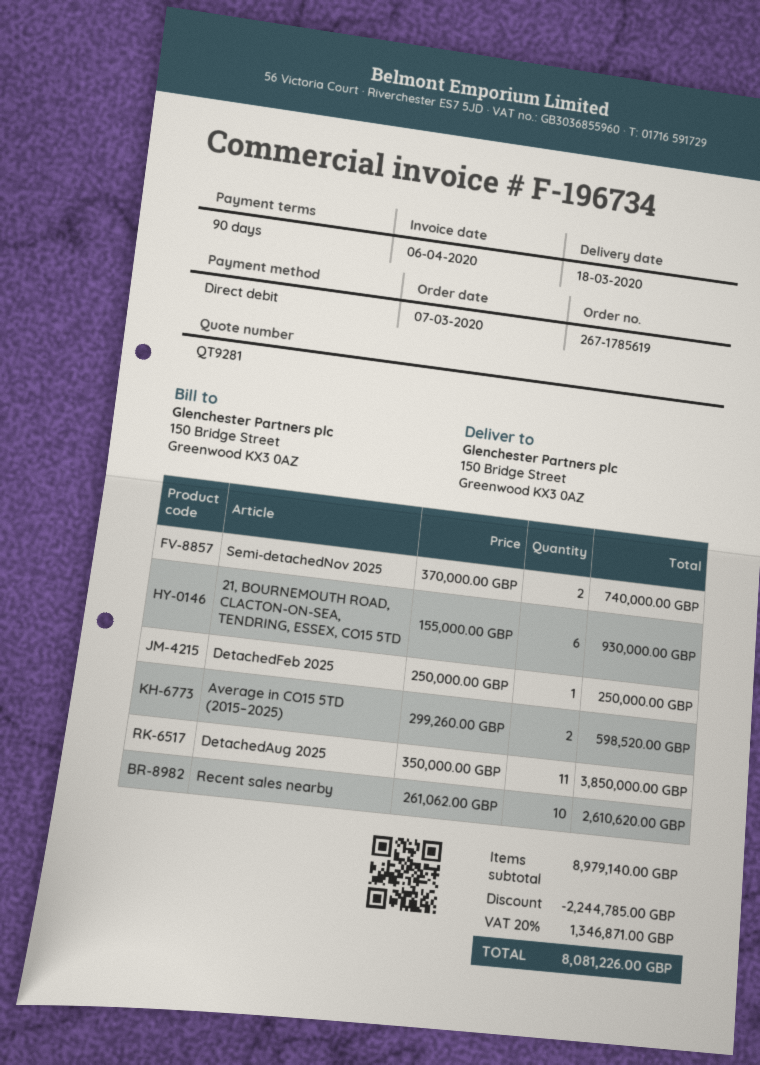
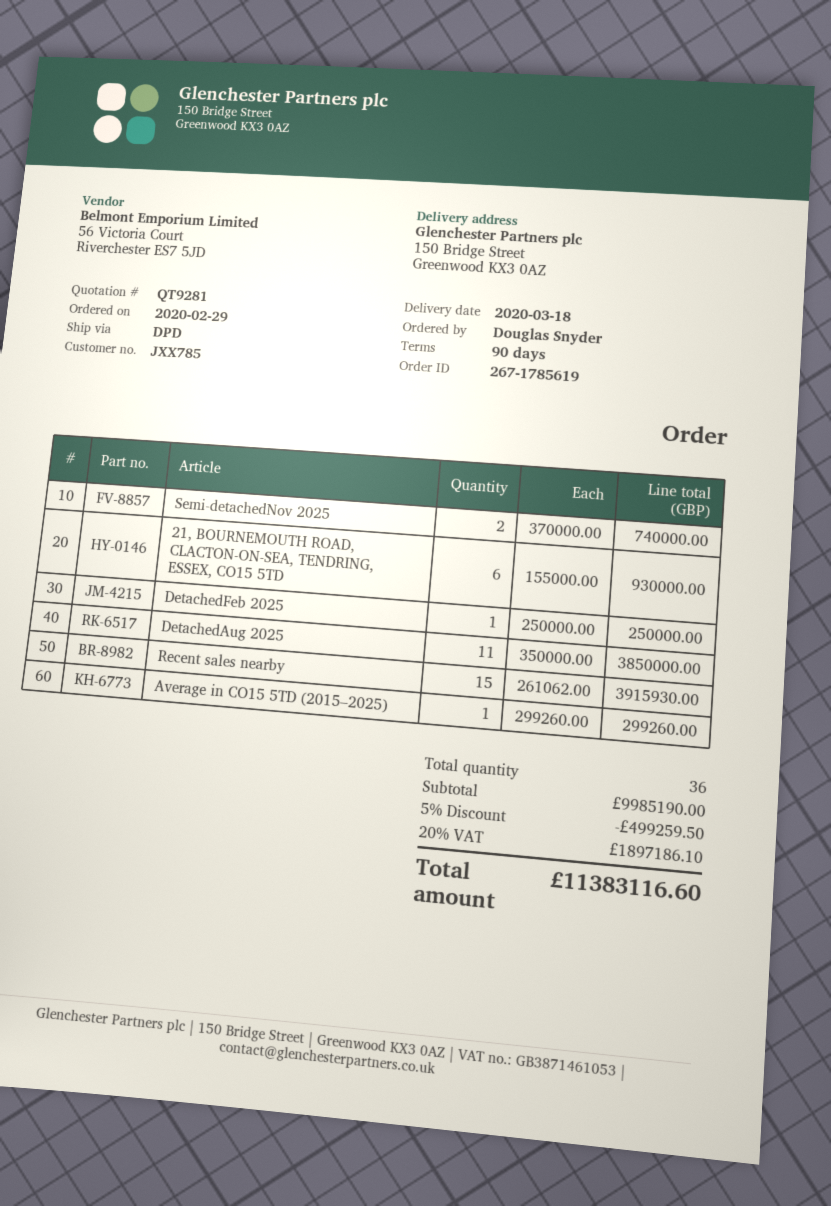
order date: 2020-03-07 -> 2020-02-29
Average in CO15 5TD (2015–2025): 2 x 299260.00 = 598520.00 -> 1 x 299260.00 = 299260.00
Recent sales nearby: 10 x 261062.00 = 2610620.00 -> 15 x 261062.00 = 3915930.00
subtotal: 8979140.00 -> 9985190.00
discount: 2244785.00 -> 499259.50
tax: 20% = 1346871.00 -> 20% = 1897186.10
total: 8081226.00 -> 11383116.60

